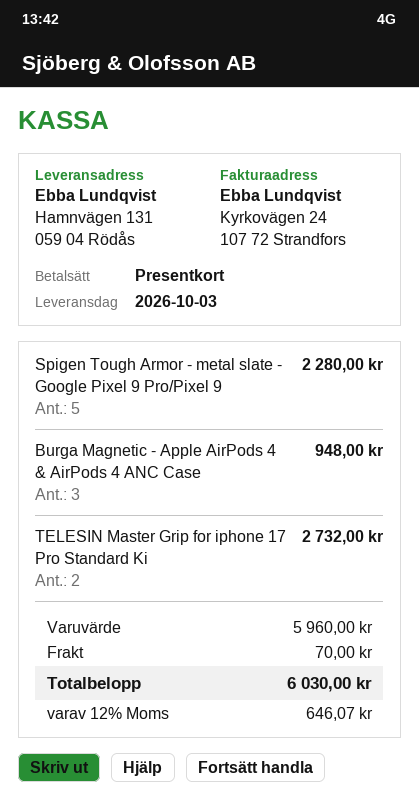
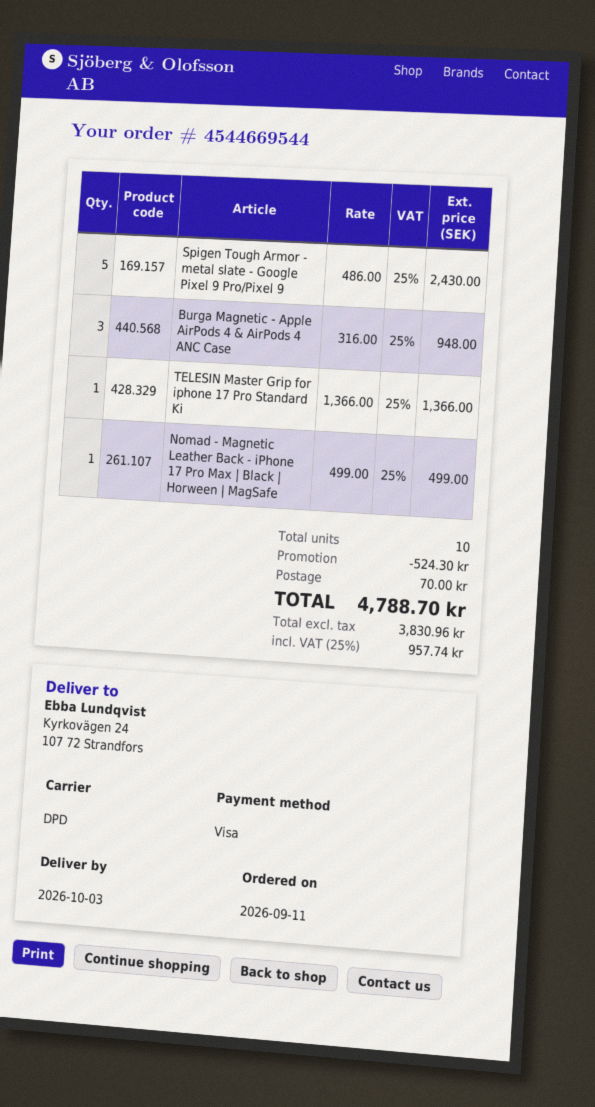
payment method: gift card -> Visa
ship to: Hamnvägen 131, 059 04 Rödås -> Kyrkovägen 24, 107 72 Strandfors
Spigen Tough Armor - metal slate - Google Pixel 9 Pro/Pixel 9: 5 for 2280.00 -> 5 for 2430.00
TELESIN Master Grip for iphone 17 Pro Standard Ki: 2 for 2732.00 -> 1 for 1366.00
Nomad - Magnetic Leather Back - iPhone 17 Pro Max | Black | Horween | MagSafe: none -> 1 for 499.00
discount: none -> 524.30
tax: 12% = 646.07 -> 25% = 957.74
total: 6030.00 -> 4788.70

